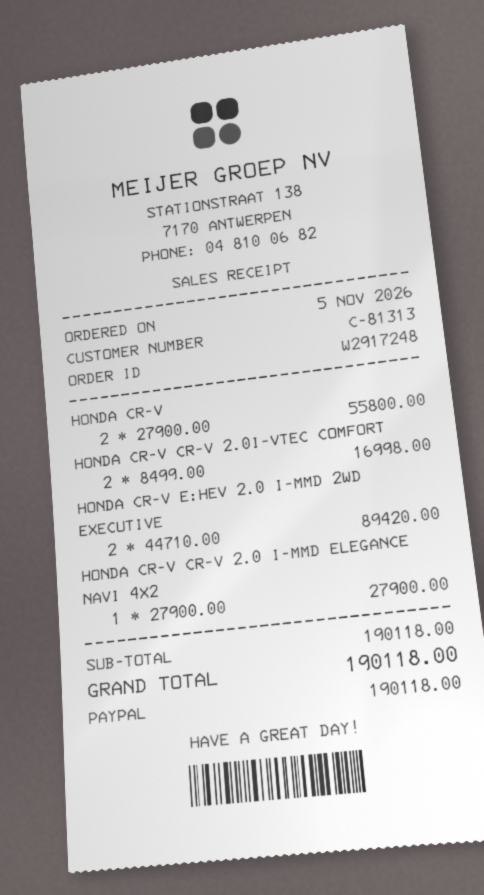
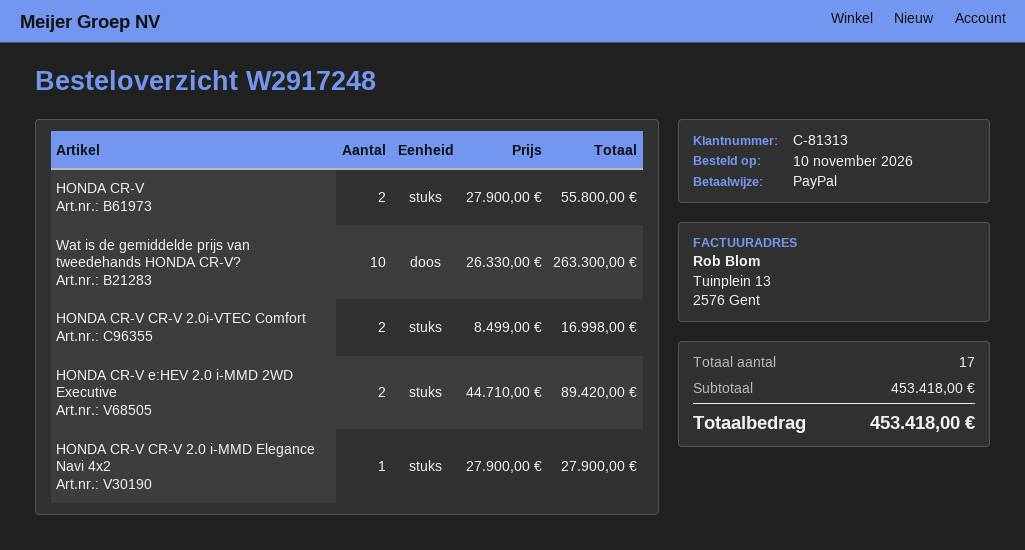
order date: 2026-11-05 -> 2026-11-10
Wat is de gemiddelde prijs van tweedehands HONDA CR-V?: none -> 10 x 26330.00 = 263300.00
subtotal: 190118.00 -> 453418.00
total: 190118.00 -> 453418.00

